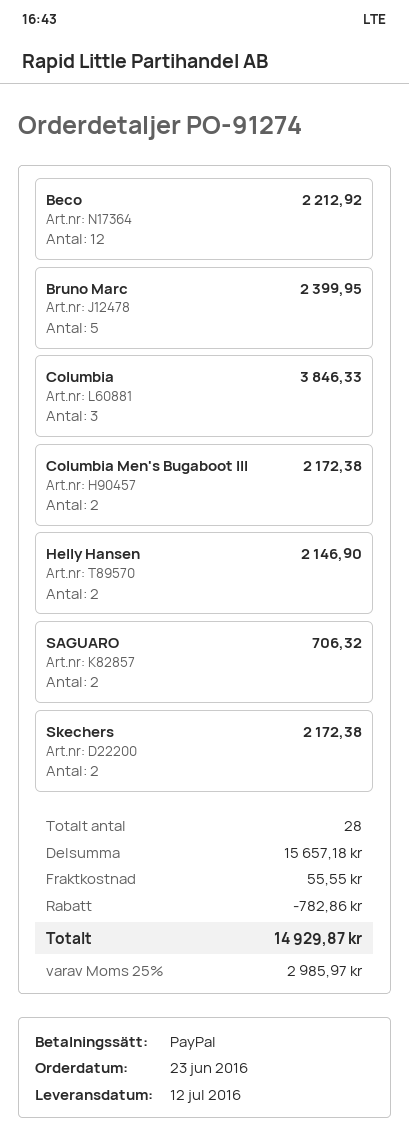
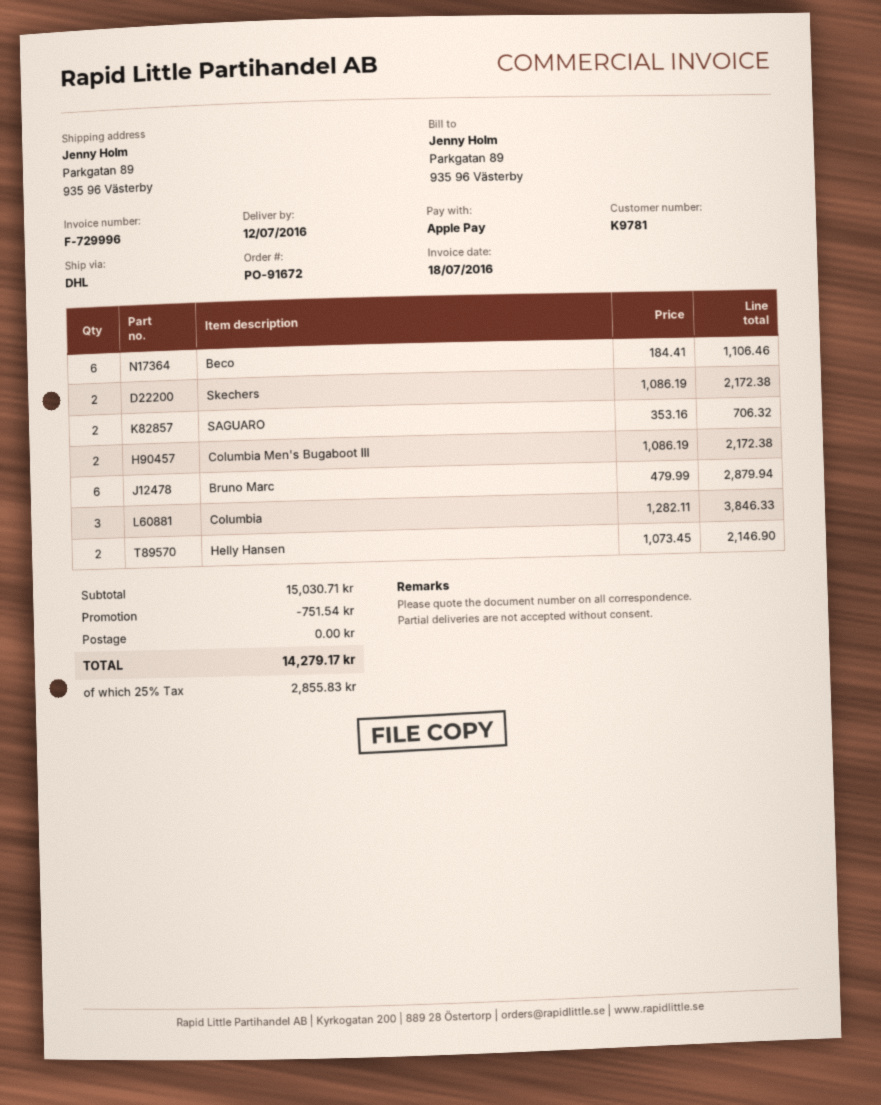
order number: PO-91274 -> PO-91672
payment method: PayPal -> Apple Pay
Beco: 12 for 2212.92 -> 6 for 1106.46
Bruno Marc: 5 for 2399.95 -> 6 for 2879.94
subtotal: 15657.18 -> 15030.71
discount: 782.86 -> 751.54
shipping: 55.55 -> 0.00
tax: 25% = 2985.97 -> 25% = 2855.83
total: 14929.87 -> 14279.17

